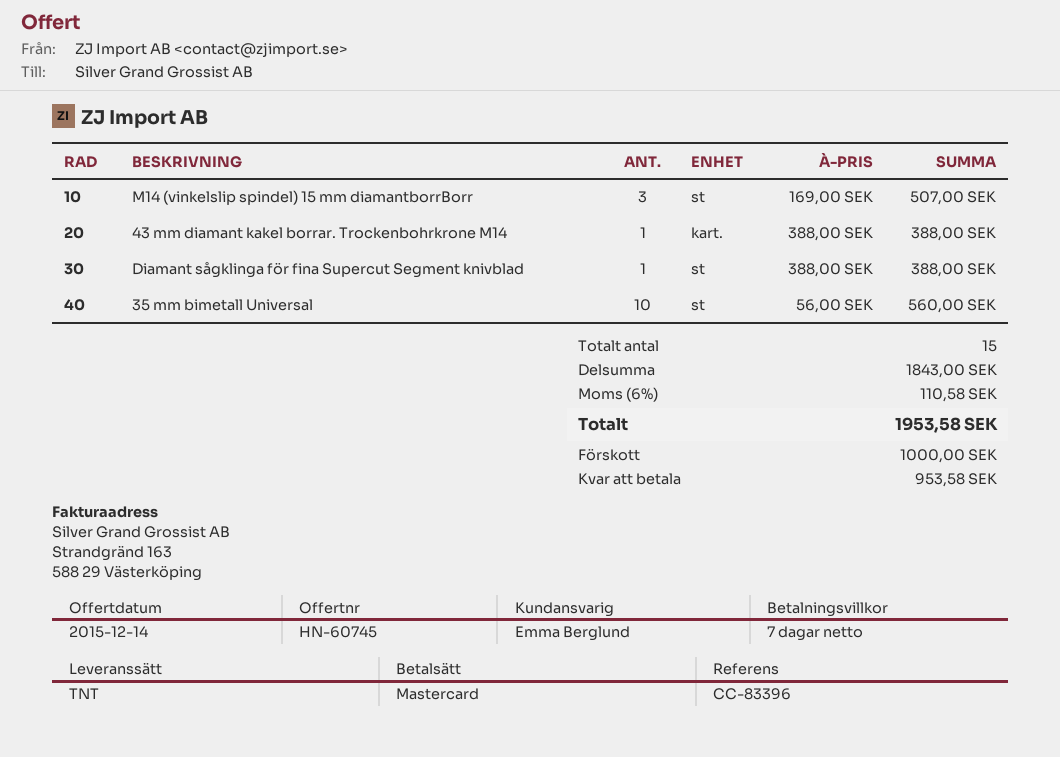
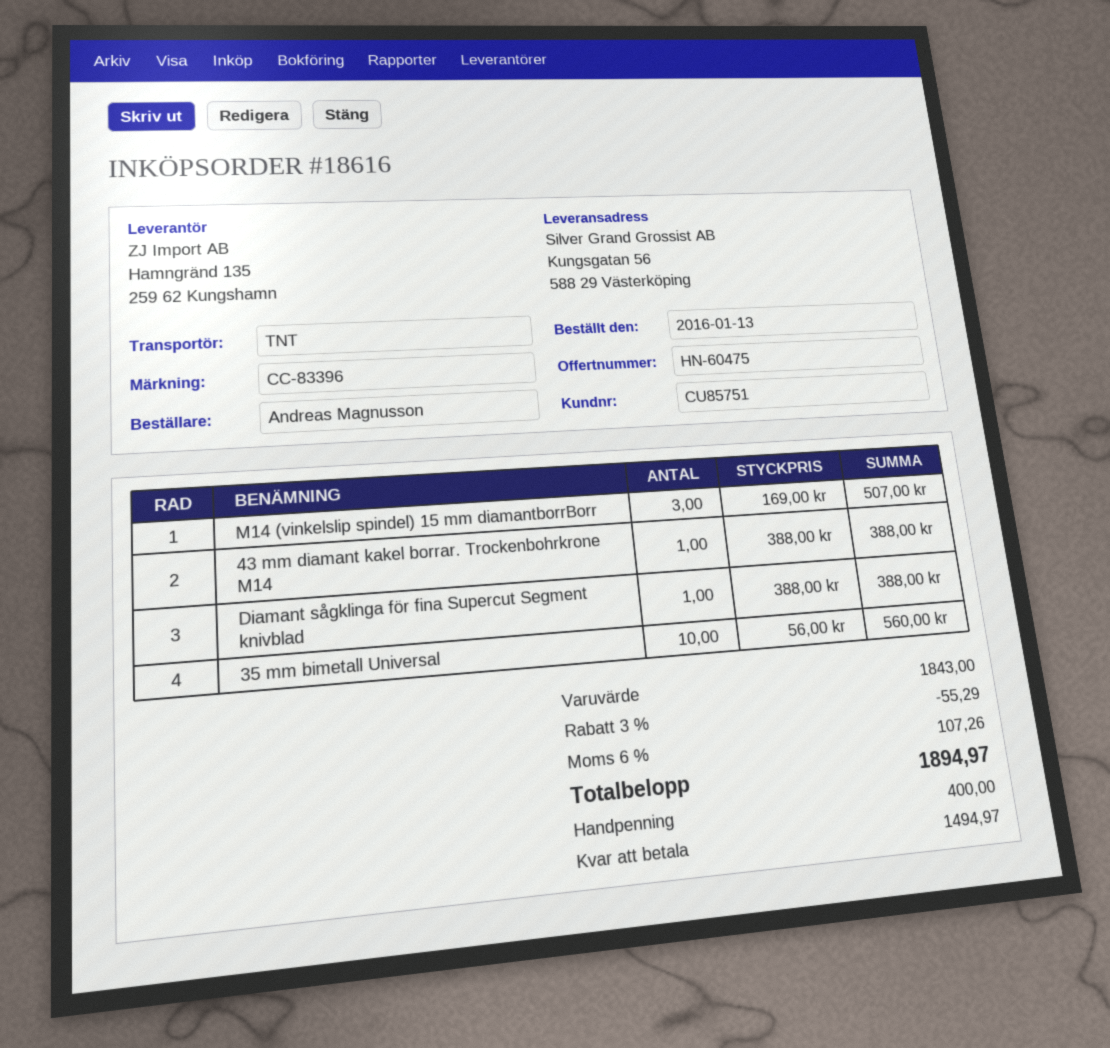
quote number: HN-60745 -> HN-60475
discount: none -> 3% = 55.29
tax: 6% = 110.58 -> 6% = 107.26
total: 1953.58 -> 1894.97
deposit: 1000.00 -> 400.00
balance: 953.58 -> 1494.97

